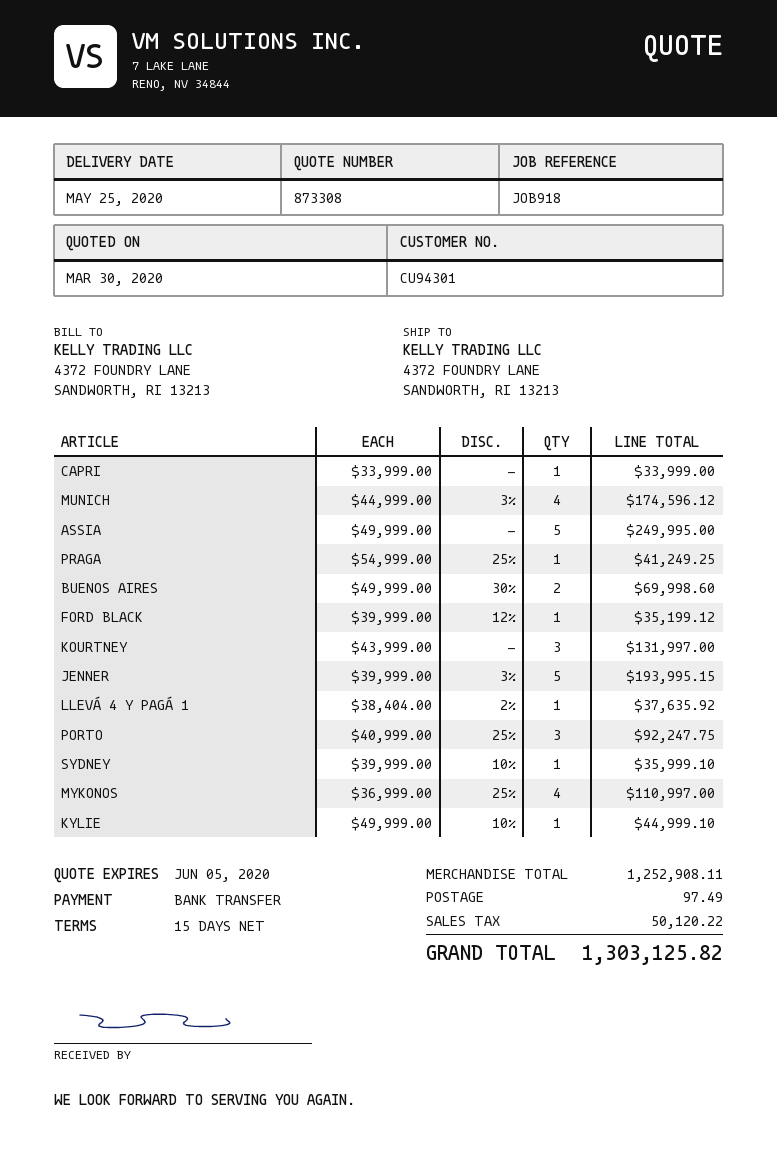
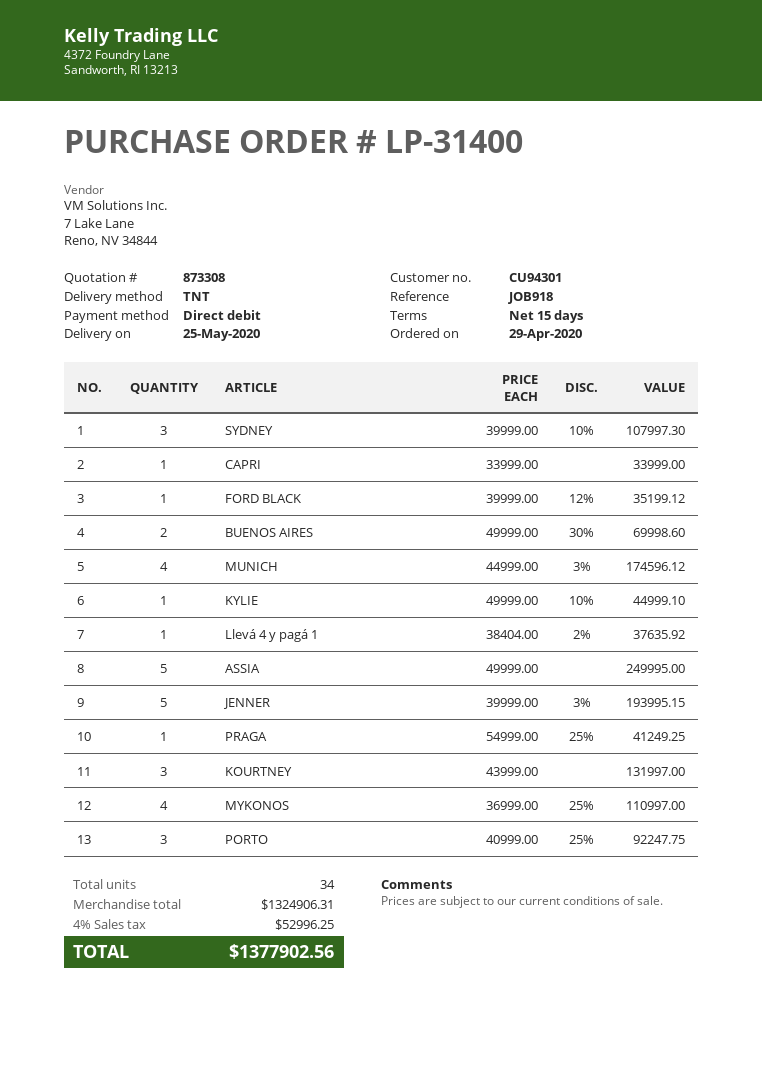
payment method: bank transfer -> direct debit
SYDNEY: 1 x 39999.00 - 10% = 35999.10 -> 3 x 39999.00 - 10% = 107997.30
subtotal: 1252908.11 -> 1324906.31
shipping: 97.49 -> none
tax: 50120.22 -> 52996.25
total: 1303125.82 -> 1377902.56

